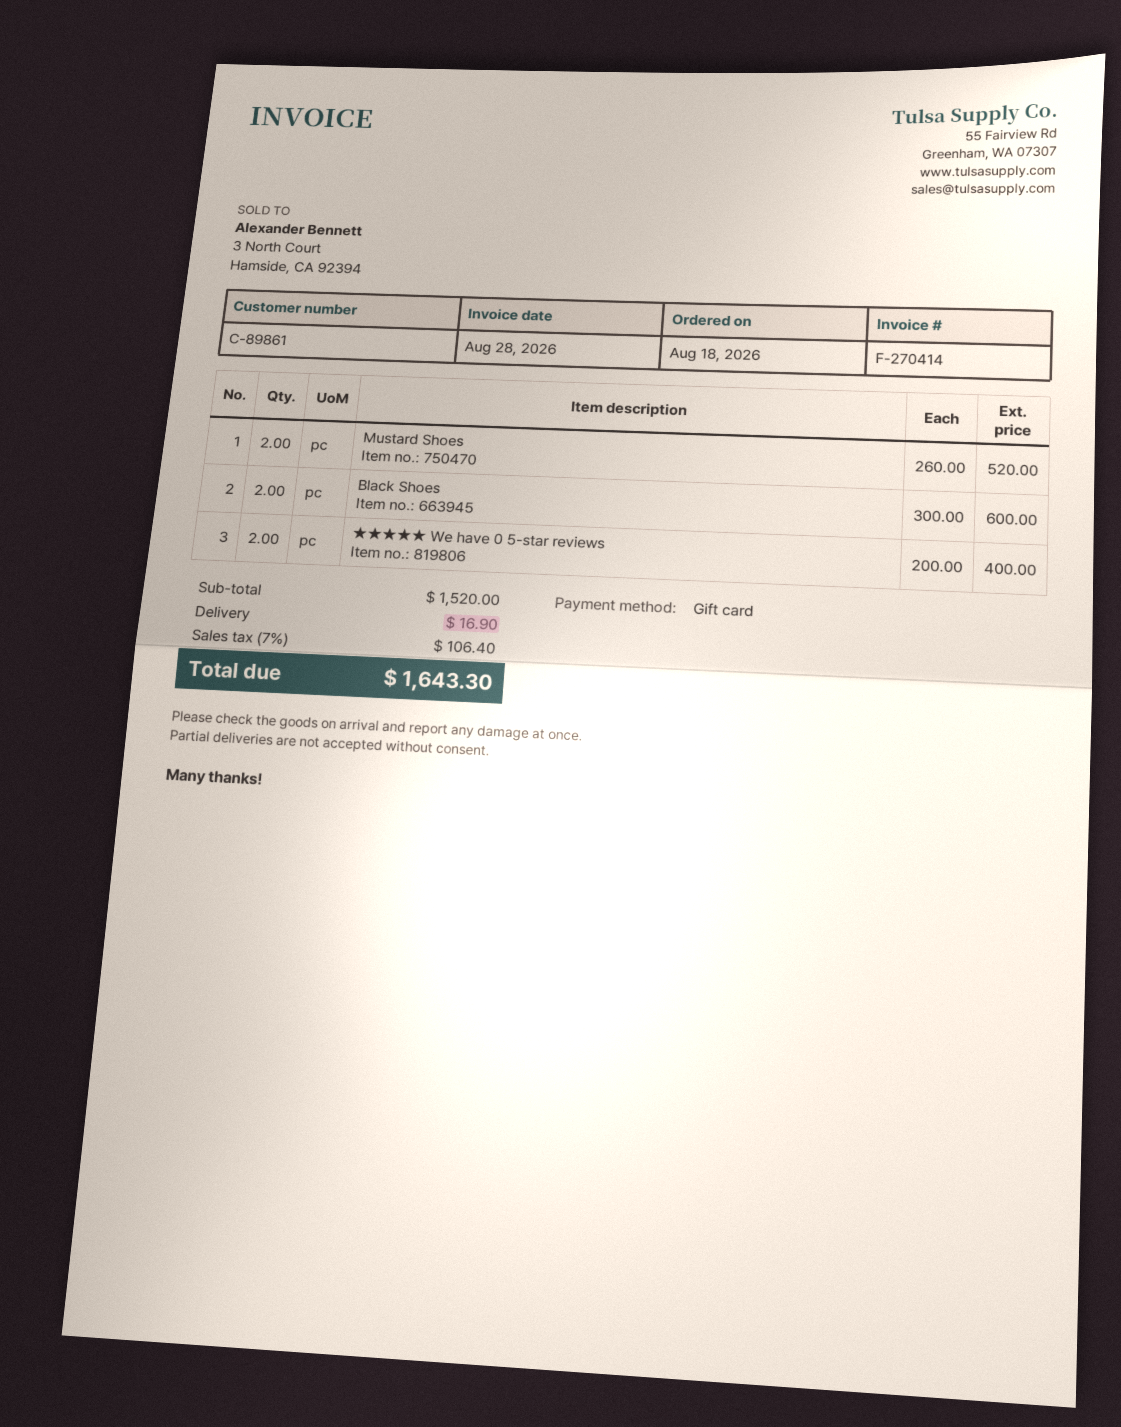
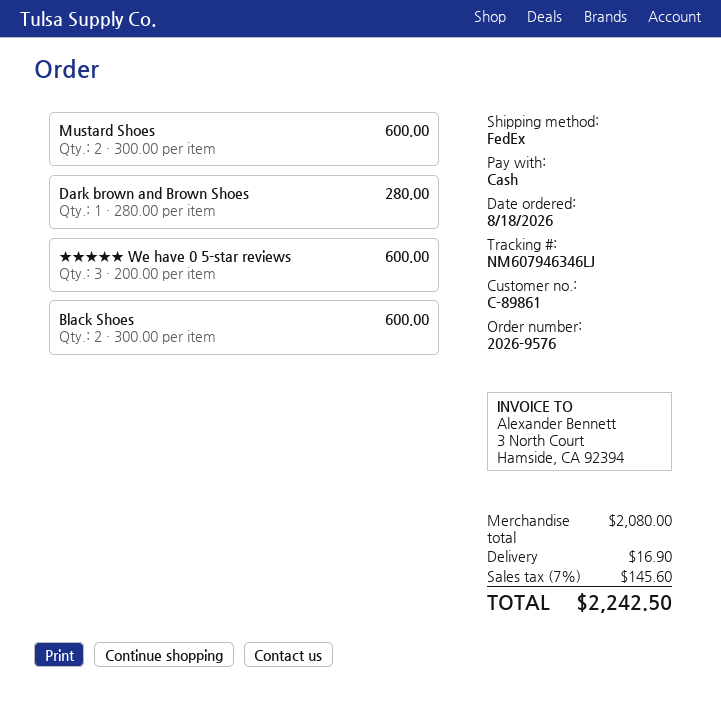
payment method: gift card -> cash
Mustard Shoes: 2 x 260.00 = 520.00 -> 2 x 300.00 = 600.00
★★★★★ We have 0 5-star reviews: 2 x 200.00 = 400.00 -> 3 x 200.00 = 600.00
Dark brown and Brown Shoes: none -> 1 x 280.00 = 280.00
subtotal: 1520.00 -> 2080.00
tax: 7% = 106.40 -> 7% = 145.60
total: 1643.30 -> 2242.50

